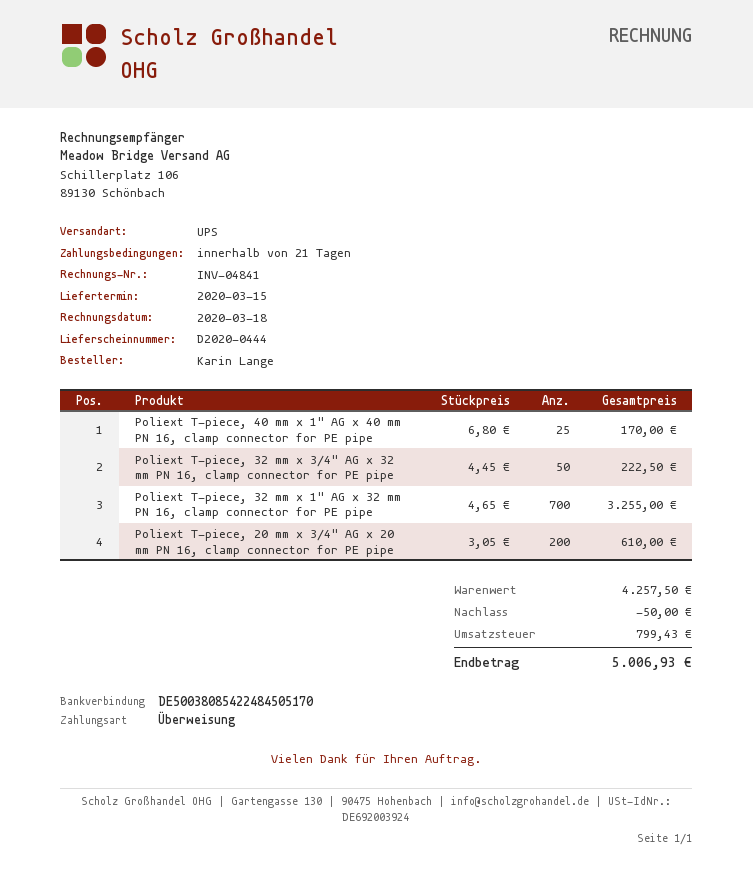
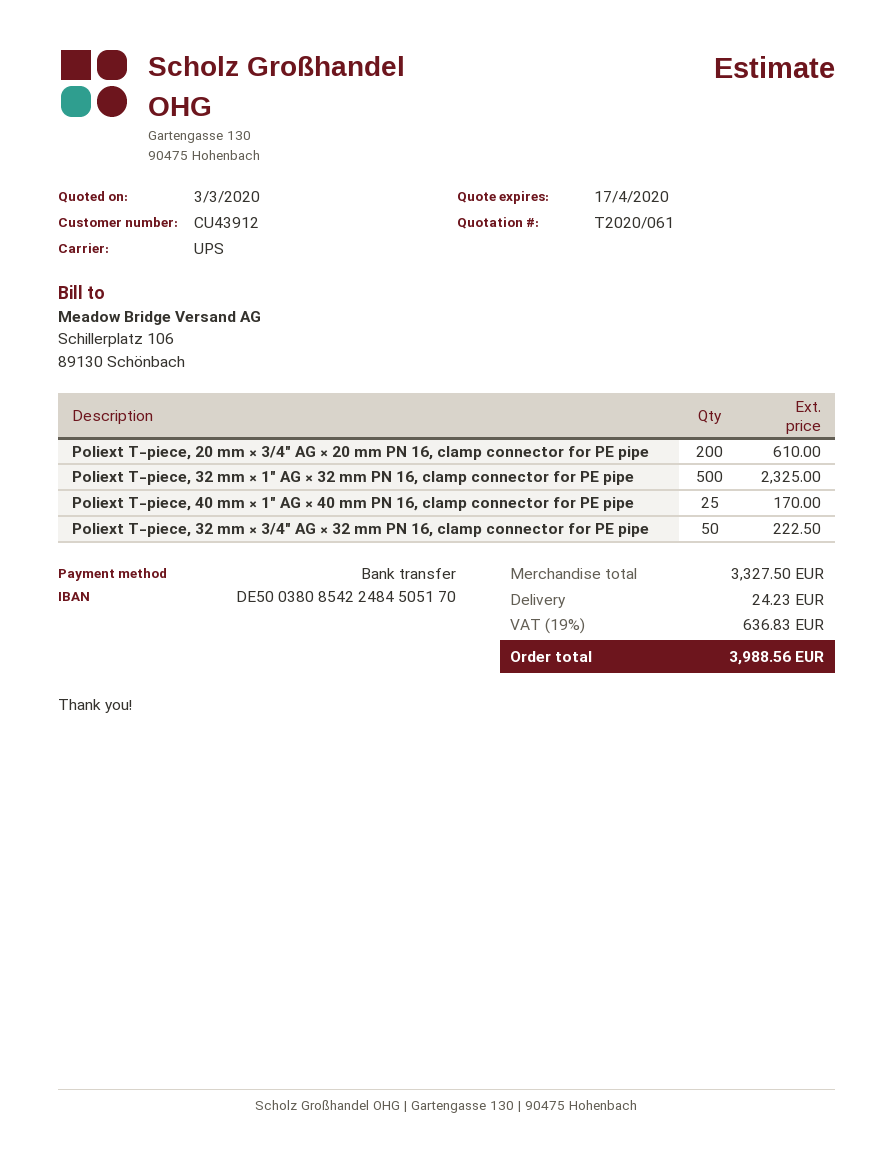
Poliext T-piece, 32 mm × 1" AG × 32 mm PN 16, clamp connector for PE pipe: 700 for 3255.00 -> 500 for 2325.00
subtotal: 4257.50 -> 3327.50
discount: 50.00 -> none
shipping: none -> 24.23
tax: 799.43 -> 636.83
total: 5006.93 -> 3988.56

